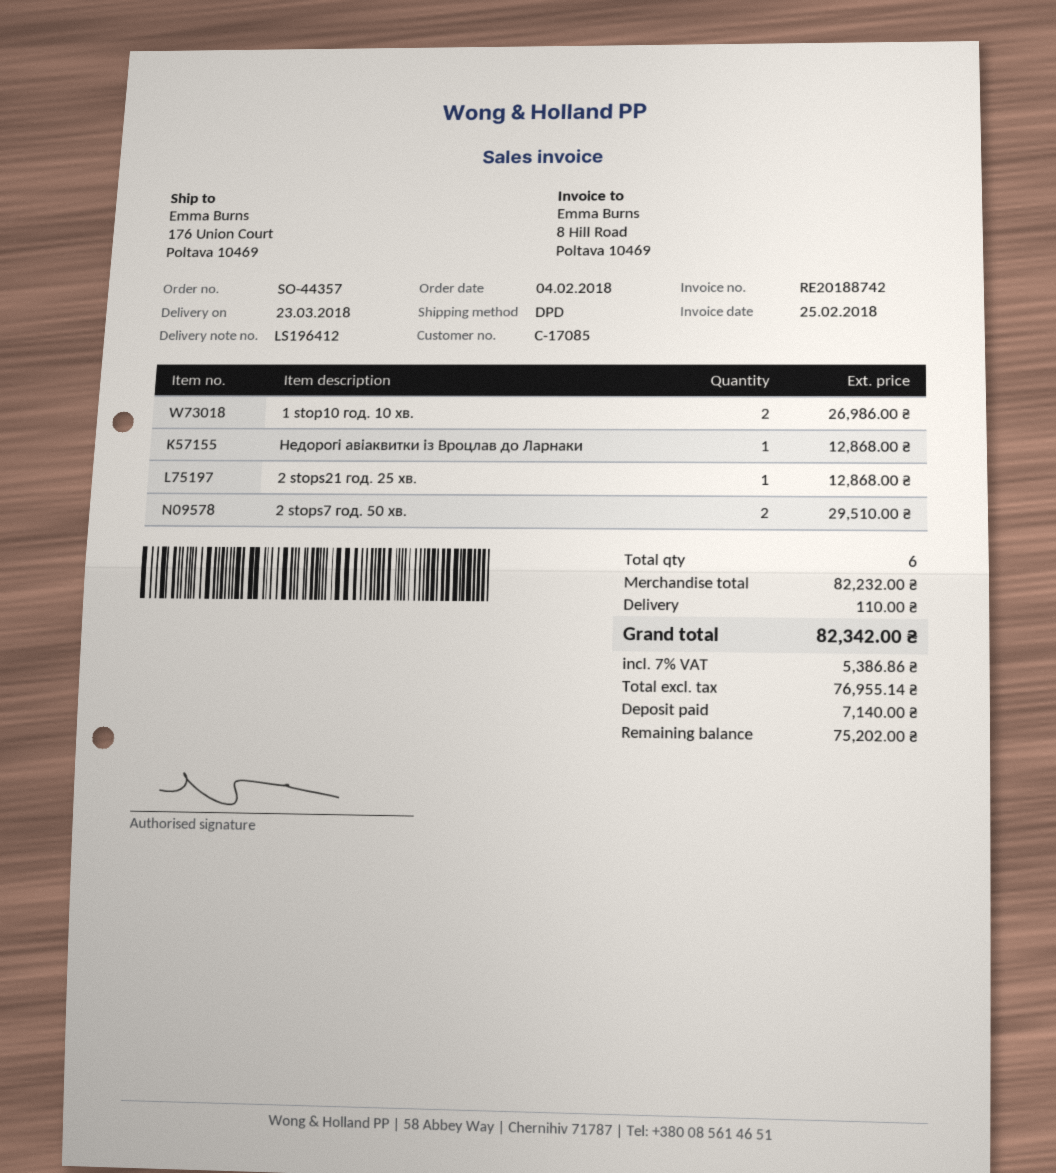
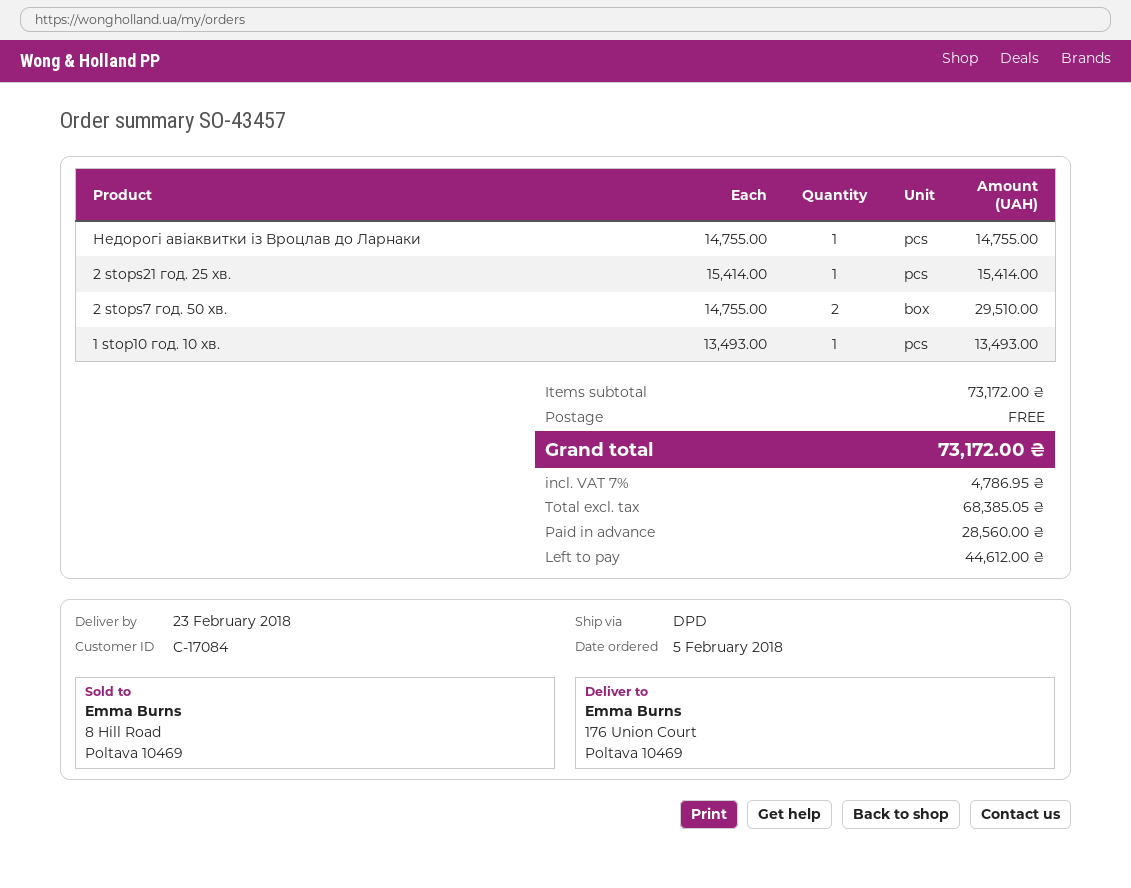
order number: SO-44357 -> SO-43457
order date: 2018-02-04 -> 2018-02-05
delivery date: 2018-03-23 -> 2018-02-23
customer number: C-17085 -> C-17084
1 stop10 год. 10 хв.: 2 for 26986.00 -> 1 for 13493.00
Недорогі авіаквитки із Вроцлав до Ларнаки: 1 for 12868.00 -> 1 for 14755.00
2 stops21 год. 25 хв.: 1 for 12868.00 -> 1 for 15414.00
subtotal: 82232.00 -> 73172.00
shipping: 110.00 -> 0.00
net: 76955.14 -> 68385.05
tax: 7% = 5386.86 -> 7% = 4786.95
total: 82342.00 -> 73172.00
deposit: 7140.00 -> 28560.00
balance: 75202.00 -> 44612.00

